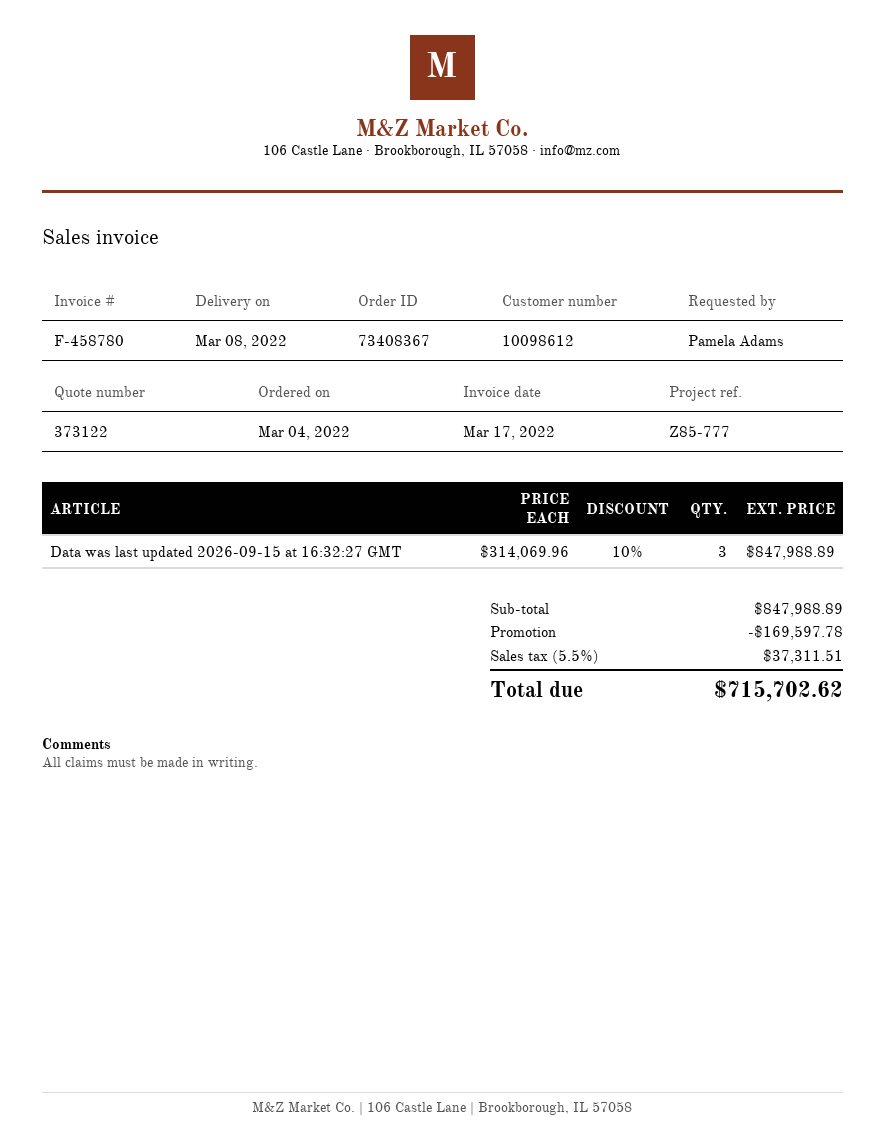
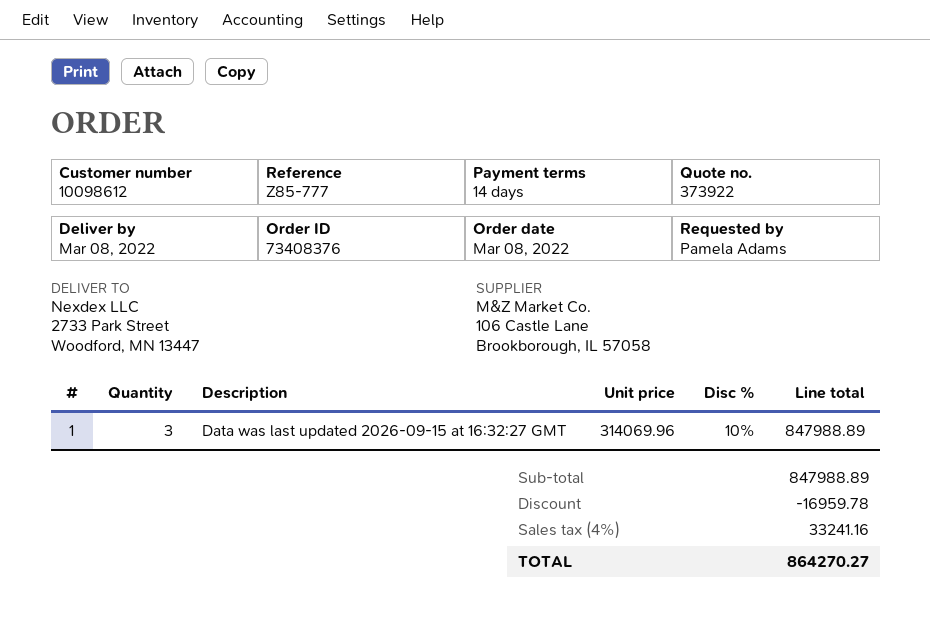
quote number: 373122 -> 373922
order number: 73408367 -> 73408376
order date: 2022-03-04 -> 2022-03-08
discount: 169597.78 -> 16959.78
tax: 5.5% = 37311.51 -> 4% = 33241.16
total: 715702.62 -> 864270.27

